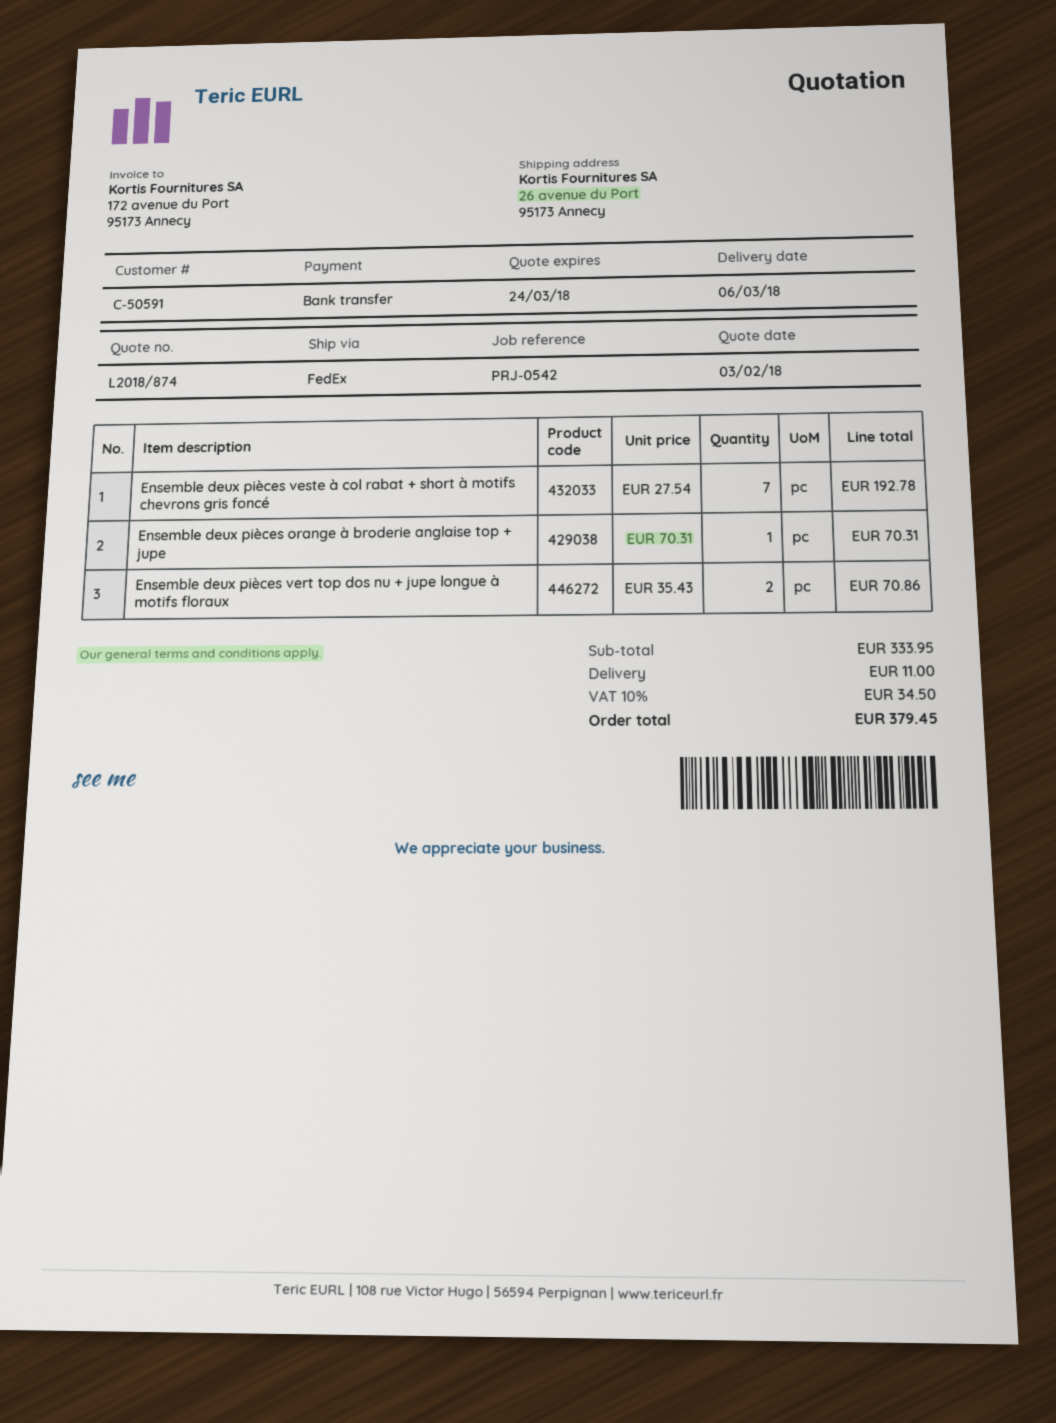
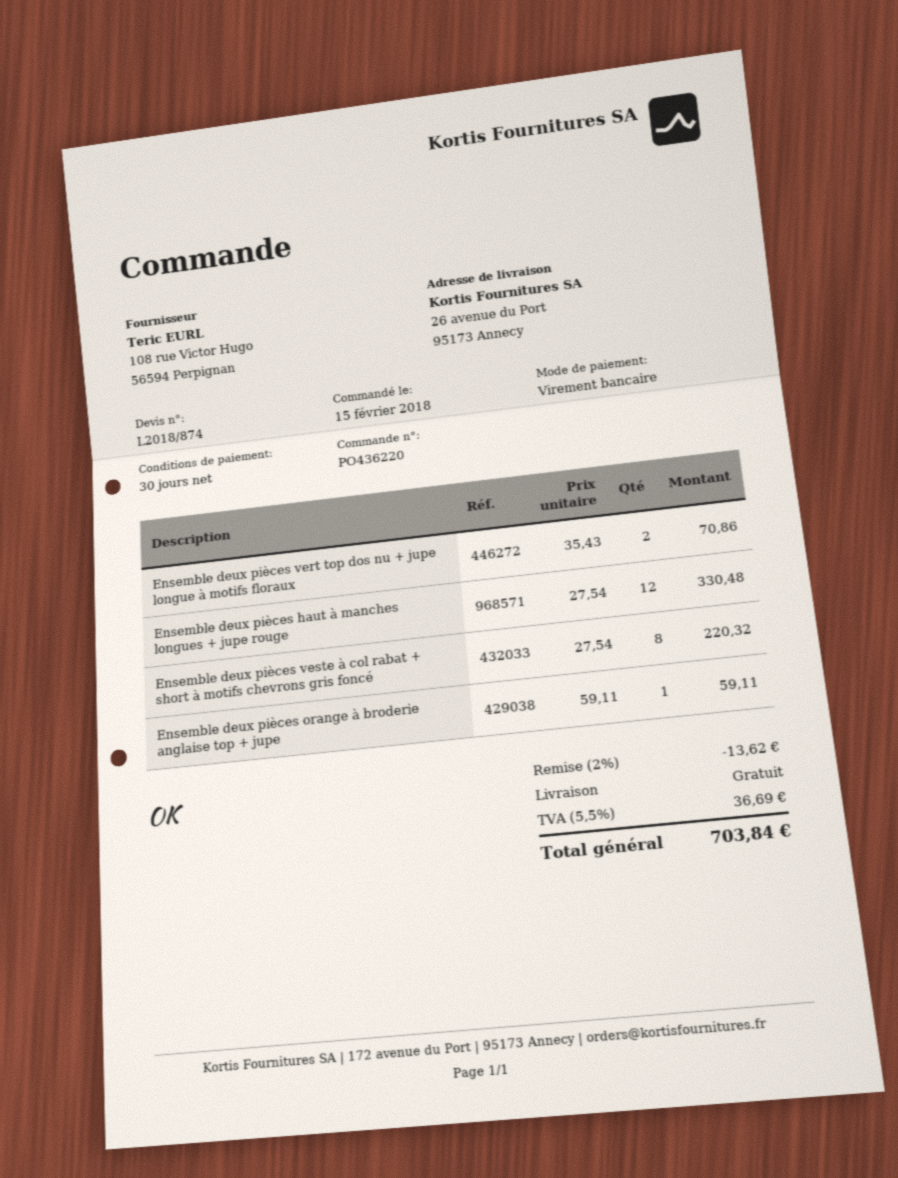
Ensemble deux pièces veste à col rabat + short à motifs chevrons gris foncé: 7 x 27.54 = 192.78 -> 8 x 27.54 = 220.32
Ensemble deux pièces orange à broderie anglaise top + jupe: 1 x 70.31 = 70.31 -> 1 x 59.11 = 59.11
Ensemble deux pièces haut à manches longues + jupe rouge: none -> 12 x 27.54 = 330.48
discount: none -> 2% = 13.62
shipping: 11.00 -> 0.00
tax: 10% = 34.50 -> 5.5% = 36.69
total: 379.45 -> 703.84

